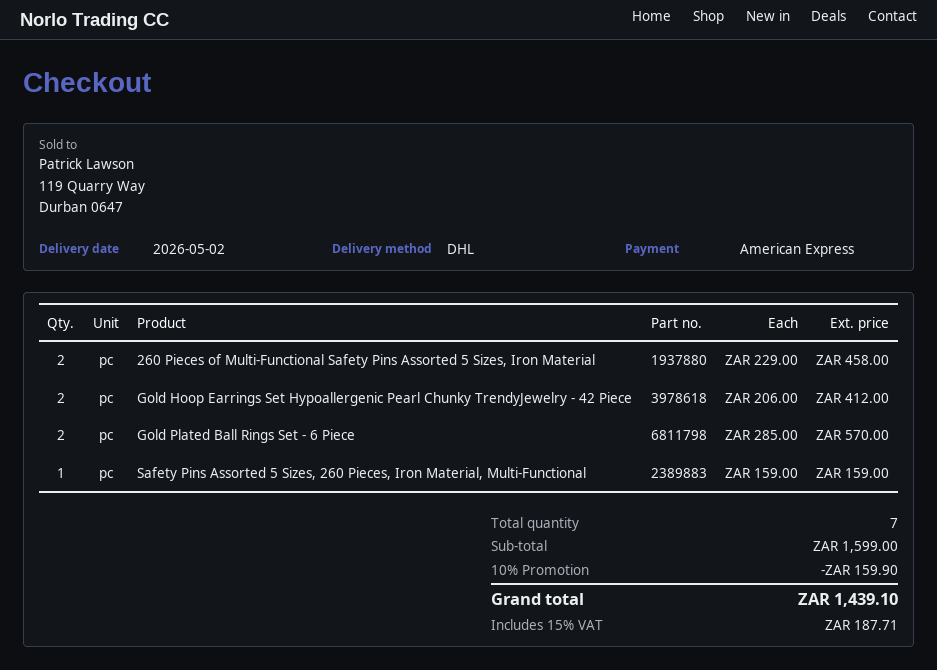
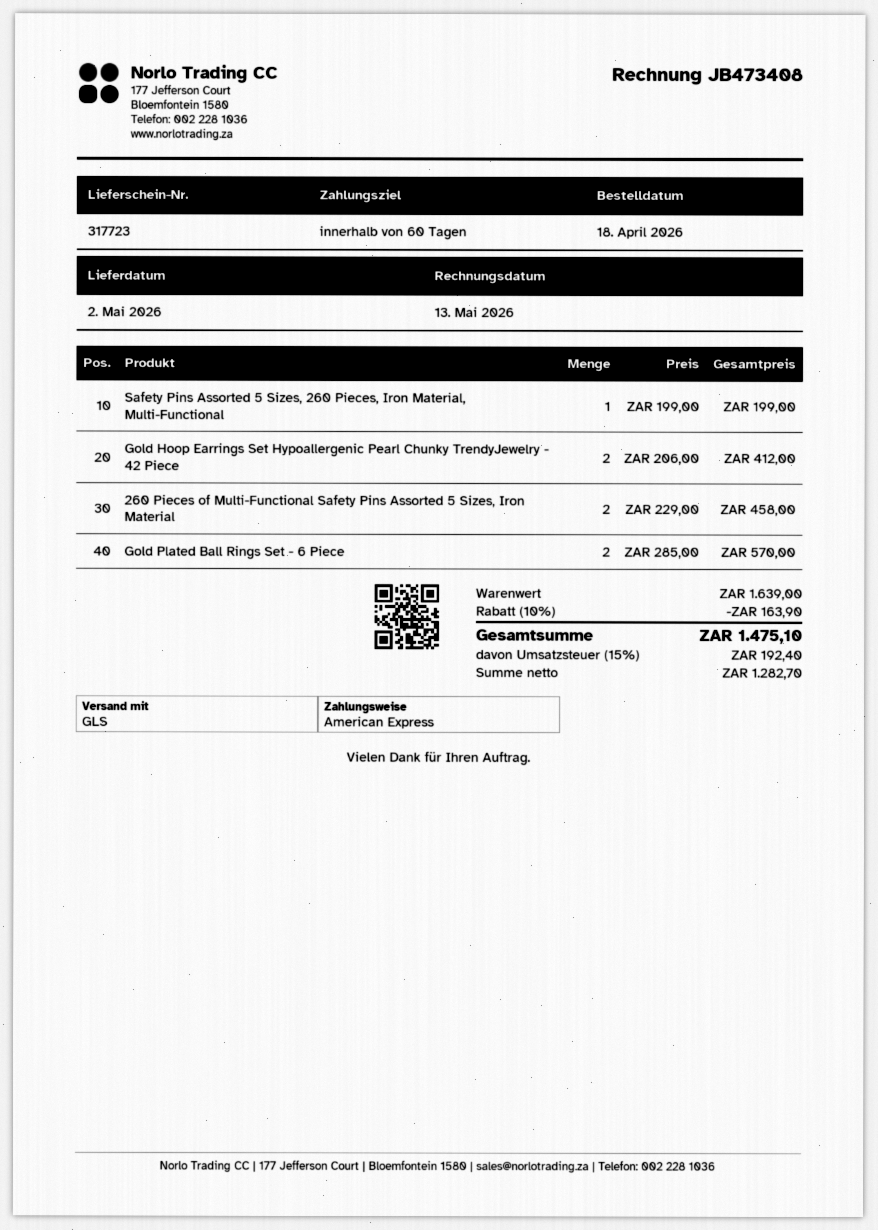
shipping method: DHL -> GLS
Safety Pins Assorted 5 Sizes, 260 Pieces, Iron Material, Multi-Functional: 1 x 159.00 = 159.00 -> 1 x 199.00 = 199.00
subtotal: 1599.00 -> 1639.00
discount: 10% = 159.90 -> 10% = 163.90
tax: 15% = 187.71 -> 15% = 192.40
total: 1439.10 -> 1475.10

